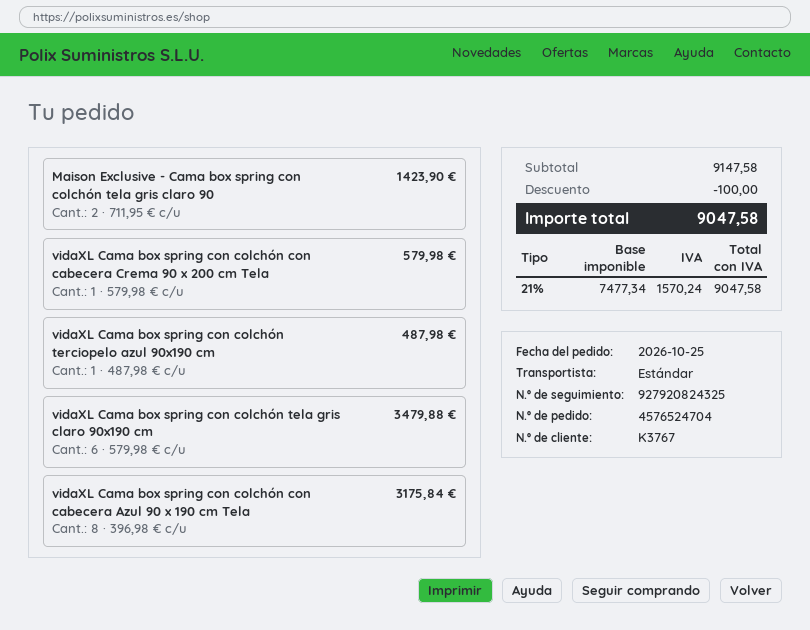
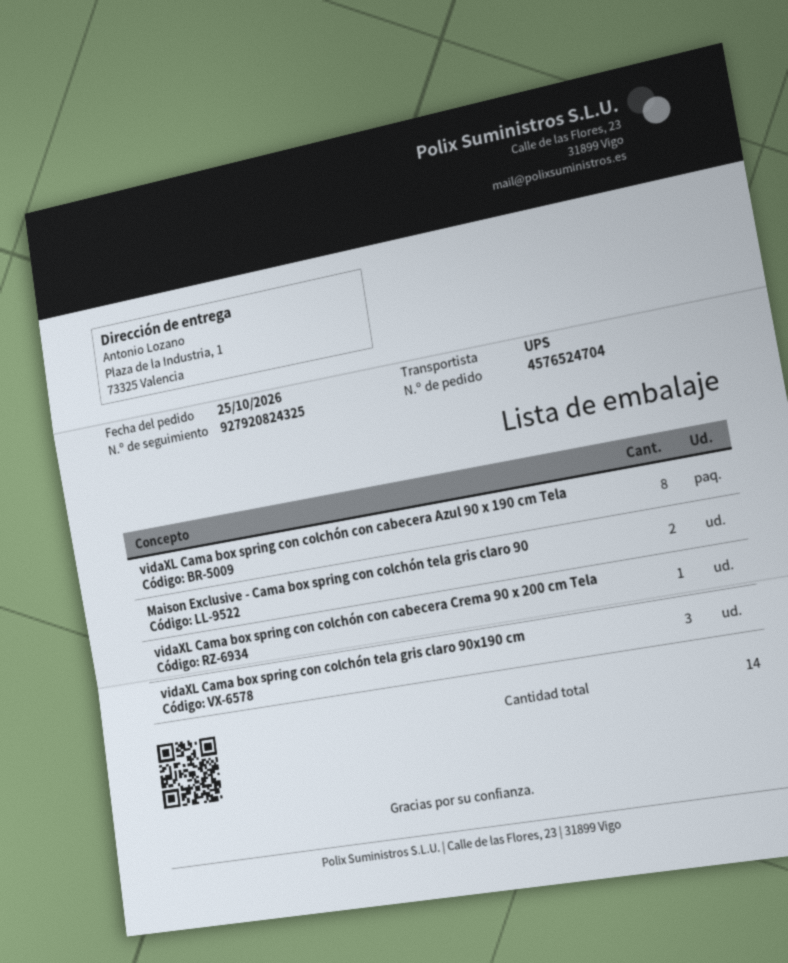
shipping method: standard -> UPS
vidaXL Cama box spring con colchón terciopelo azul 90x190 cm: 1 -> none
vidaXL Cama box spring con colchón tela gris claro 90x190 cm: 6 -> 3

